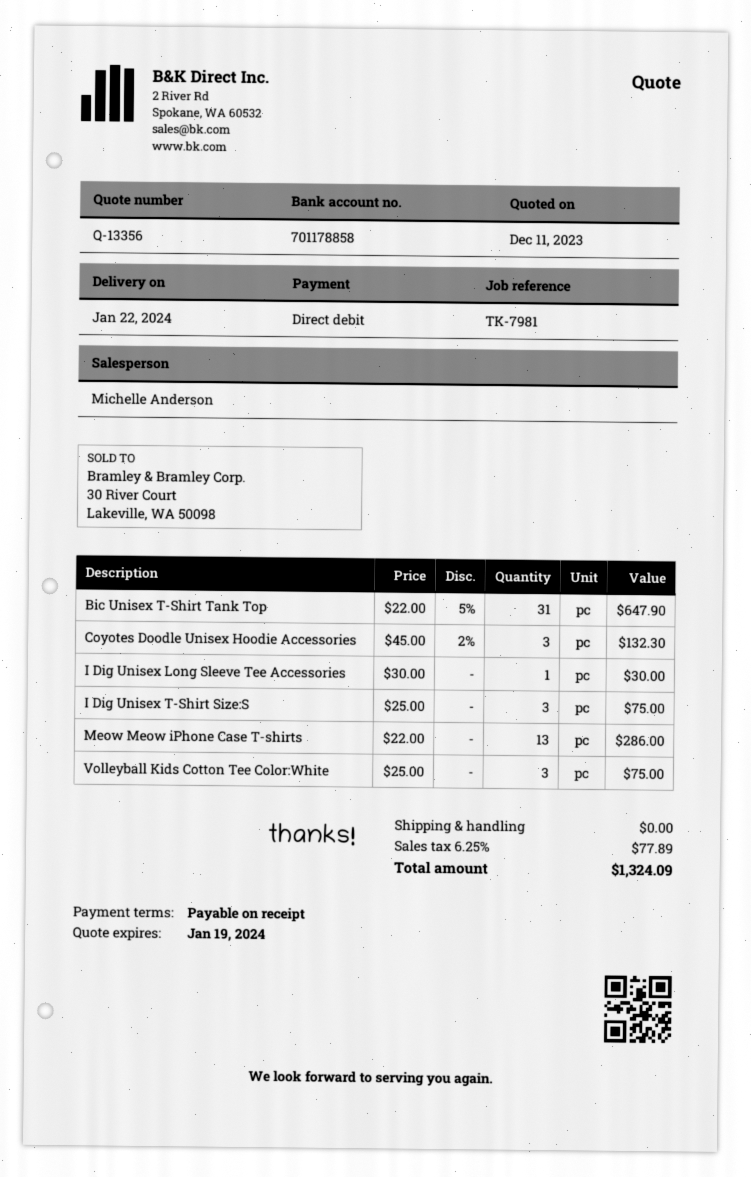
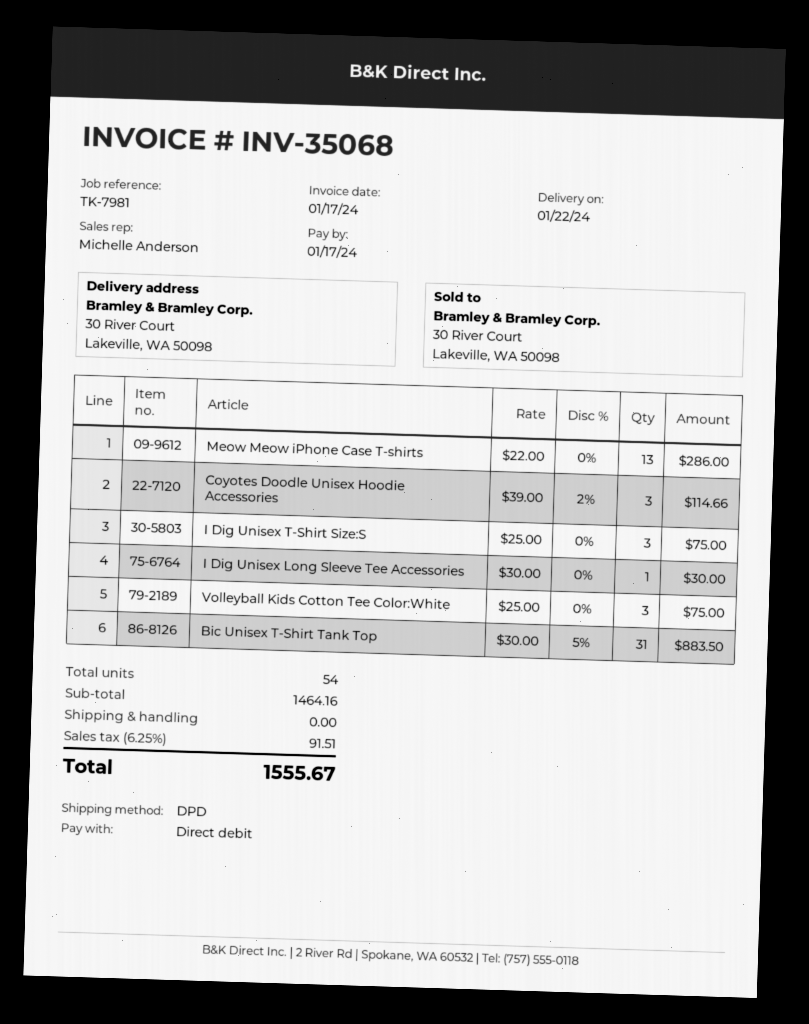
Bic Unisex T-Shirt Tank Top: 31 x 22.00 - 5% = 647.90 -> 31 x 30.00 - 5% = 883.50
Coyotes Doodle Unisex Hoodie Accessories: 3 x 45.00 - 2% = 132.30 -> 3 x 39.00 - 2% = 114.66
tax: 6.25% = 77.89 -> 6.25% = 91.51
total: 1324.09 -> 1555.67

